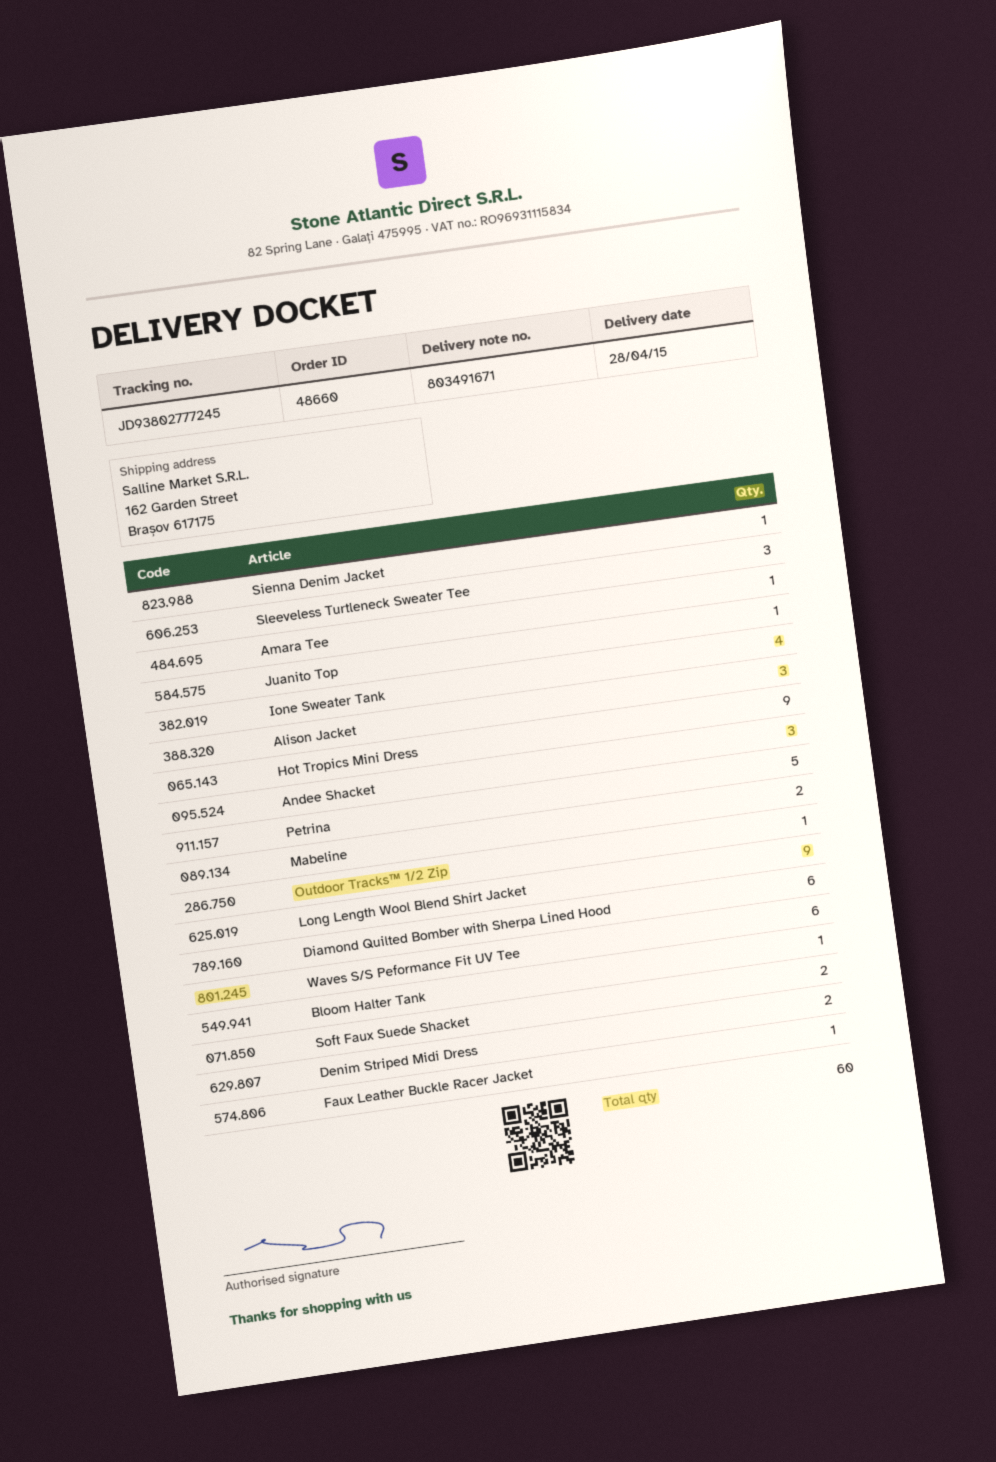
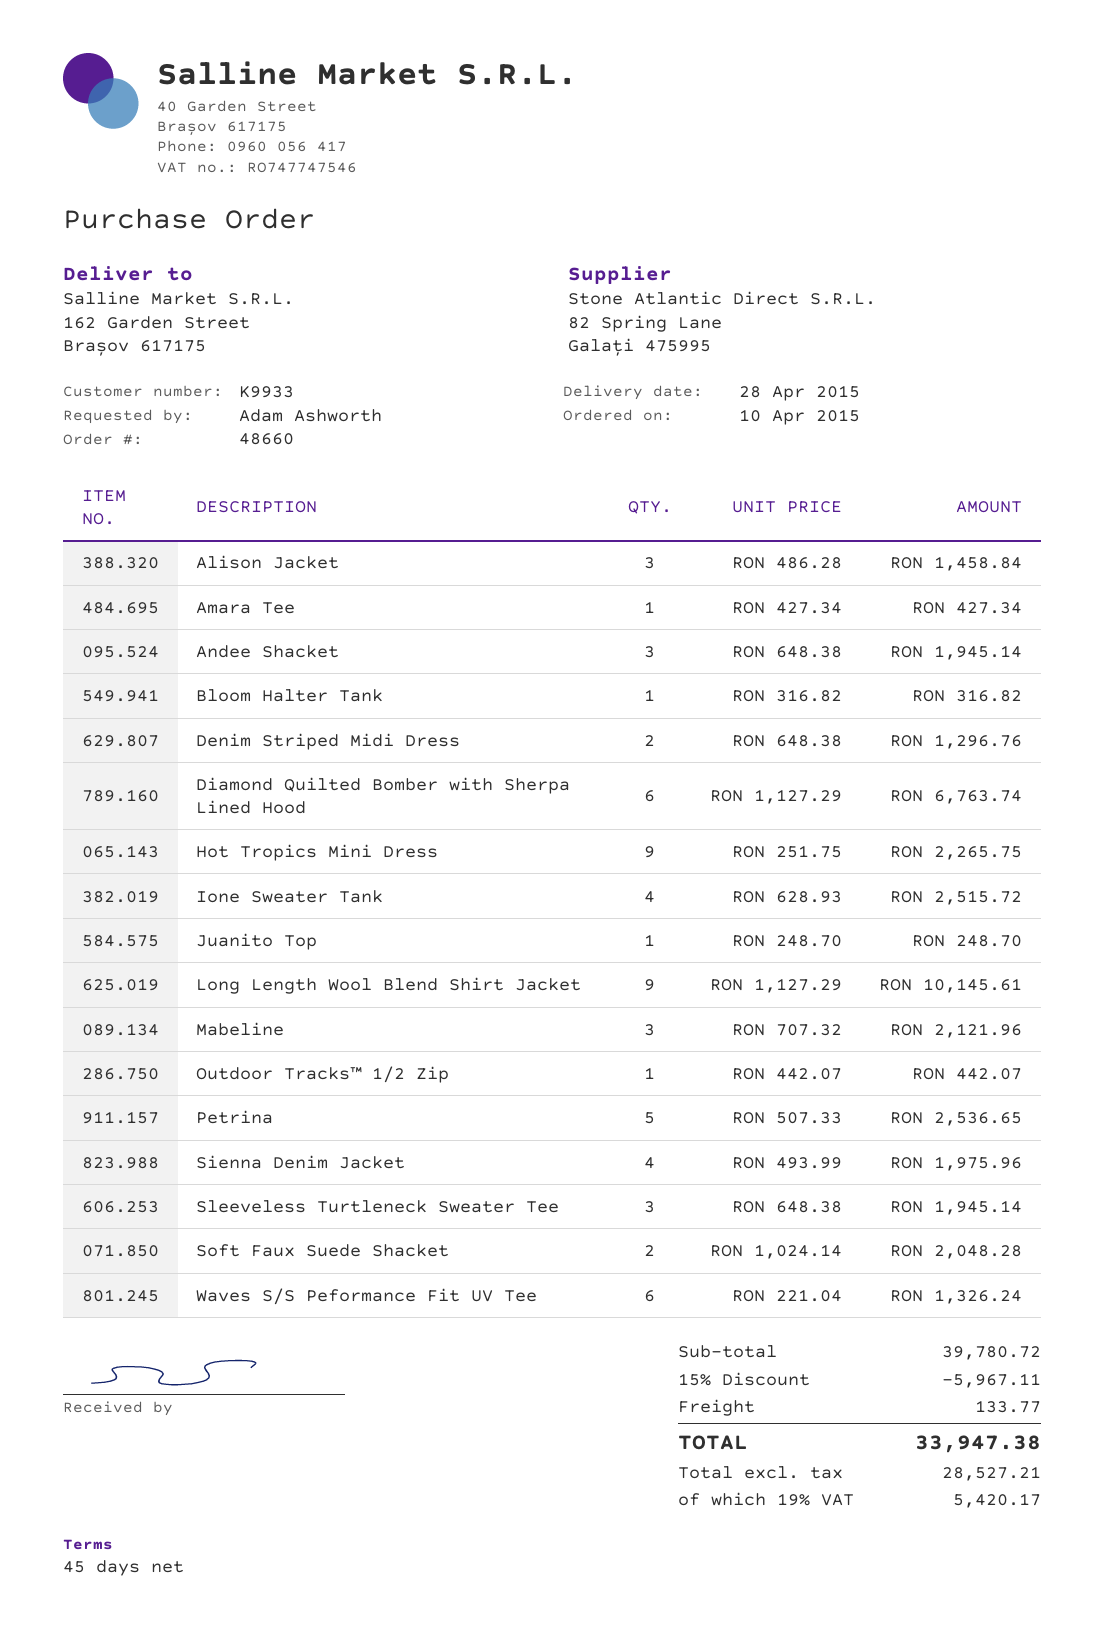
Sienna Denim Jacket: 1 -> 4
Mabeline: 2 -> 3
Faux Leather Buckle Racer Jacket: 1 -> none

